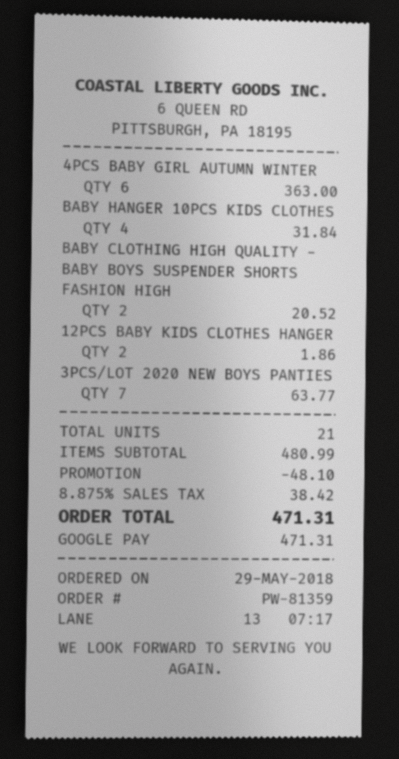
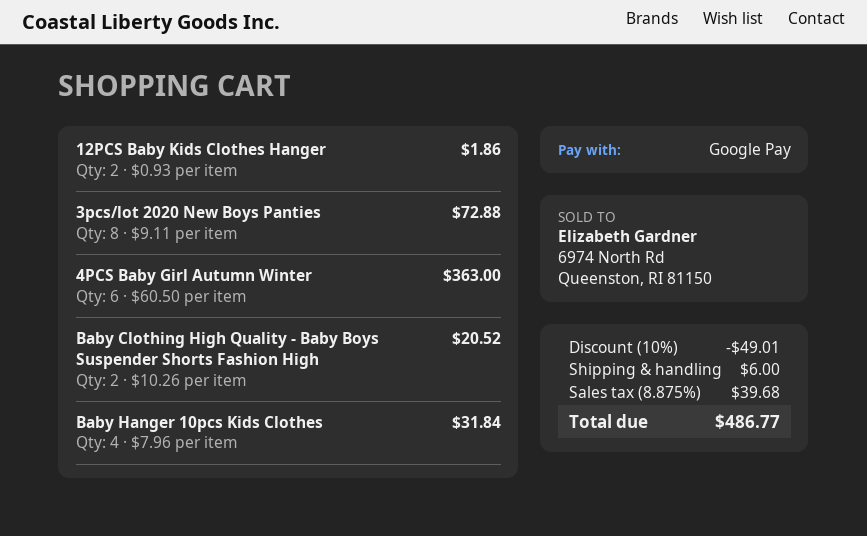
3PCS/LOT 2020 NEW BOYS PANTIES: 7 for 63.77 -> 8 for 72.88
discount: 48.10 -> 49.01
shipping: none -> 6.00
tax: 8.875% = 38.42 -> 8.875% = 39.68
total: 471.31 -> 486.77

